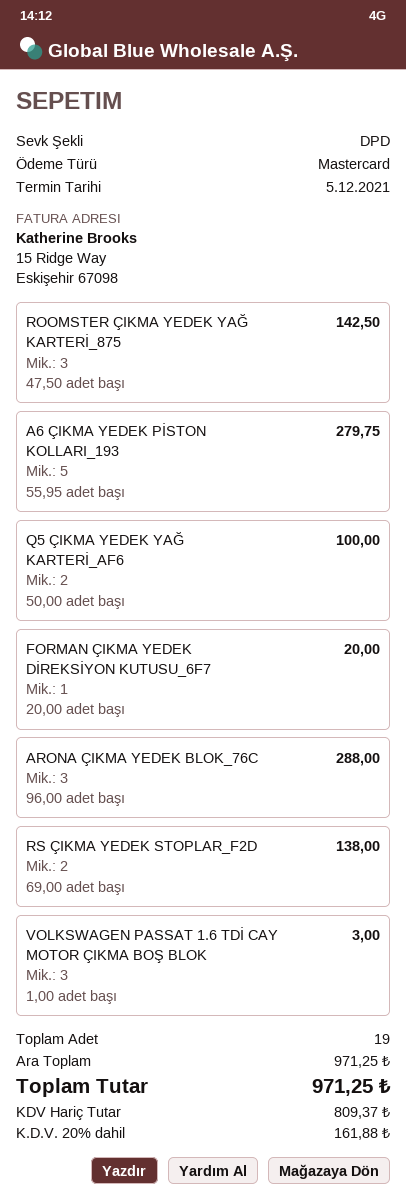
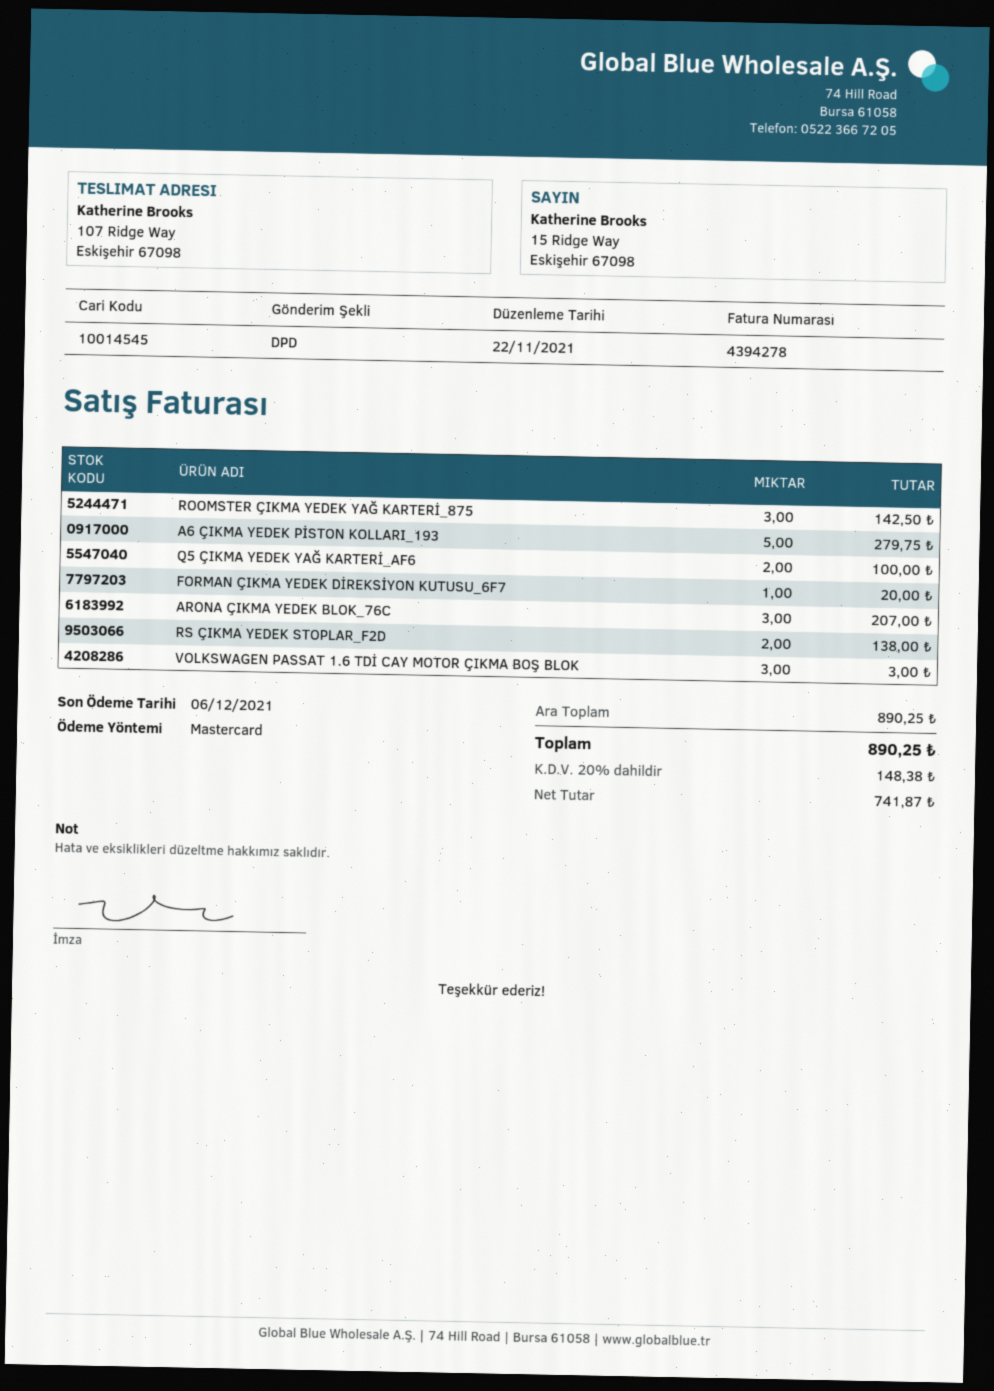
ARONA ÇIKMA YEDEK BLOK_76C: 3 for 288.00 -> 3 for 207.00
subtotal: 971.25 -> 890.25
net: 809.37 -> 741.87
tax: 20% = 161.88 -> 20% = 148.38
total: 971.25 -> 890.25

